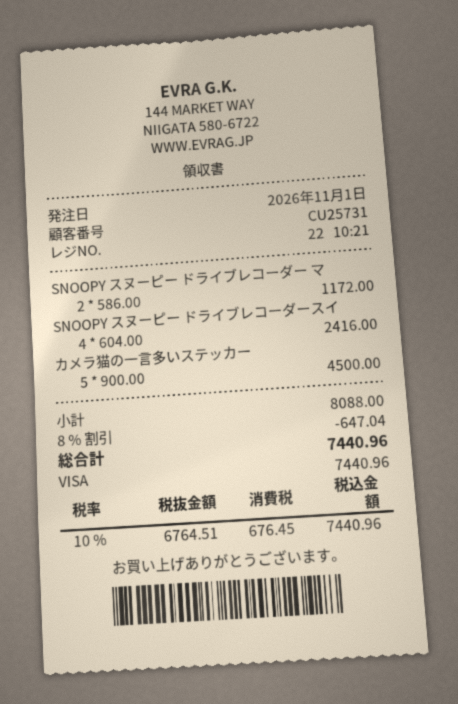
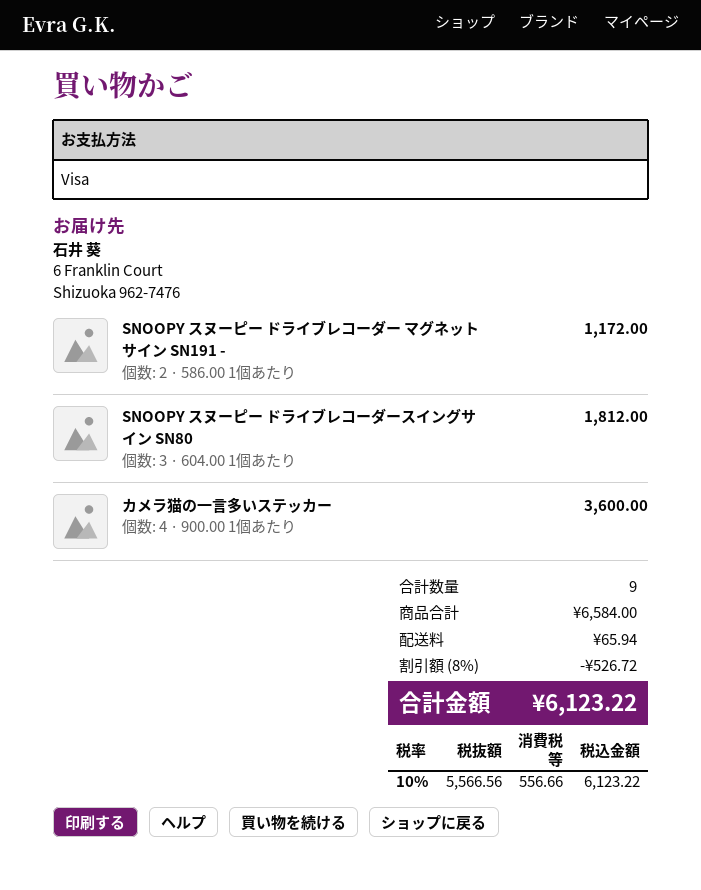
SNOOPY スヌーピー ドライブレコーダースイ: 4 x 604.00 = 2416.00 -> 3 x 604.00 = 1812.00
カメラ猫の一言多いステッカー: 5 x 900.00 = 4500.00 -> 4 x 900.00 = 3600.00
subtotal: 8088.00 -> 6584.00
discount: 8% = 647.04 -> 8% = 526.72
shipping: none -> 65.94
net: 6764.51 -> 5566.56
tax: 10% = 676.45 -> 10% = 556.66
total: 7440.96 -> 6123.22

